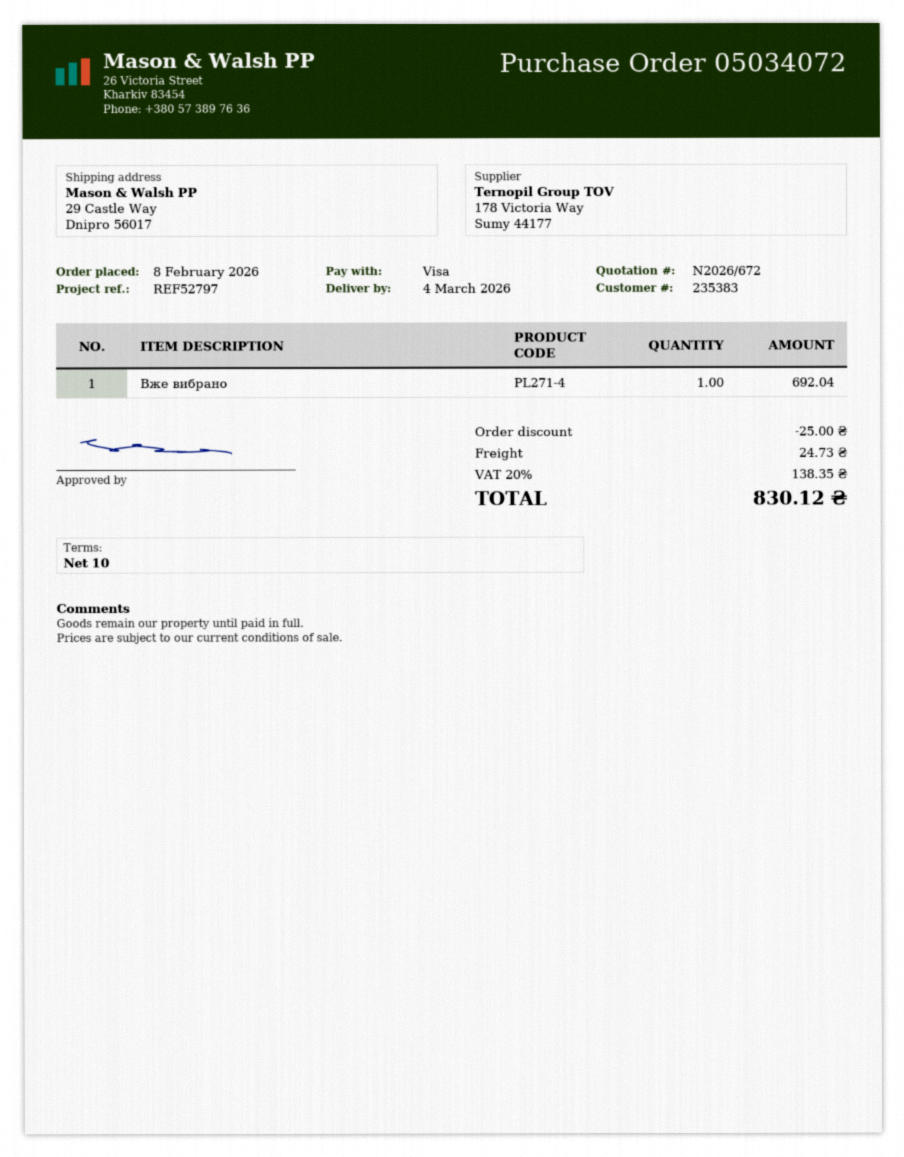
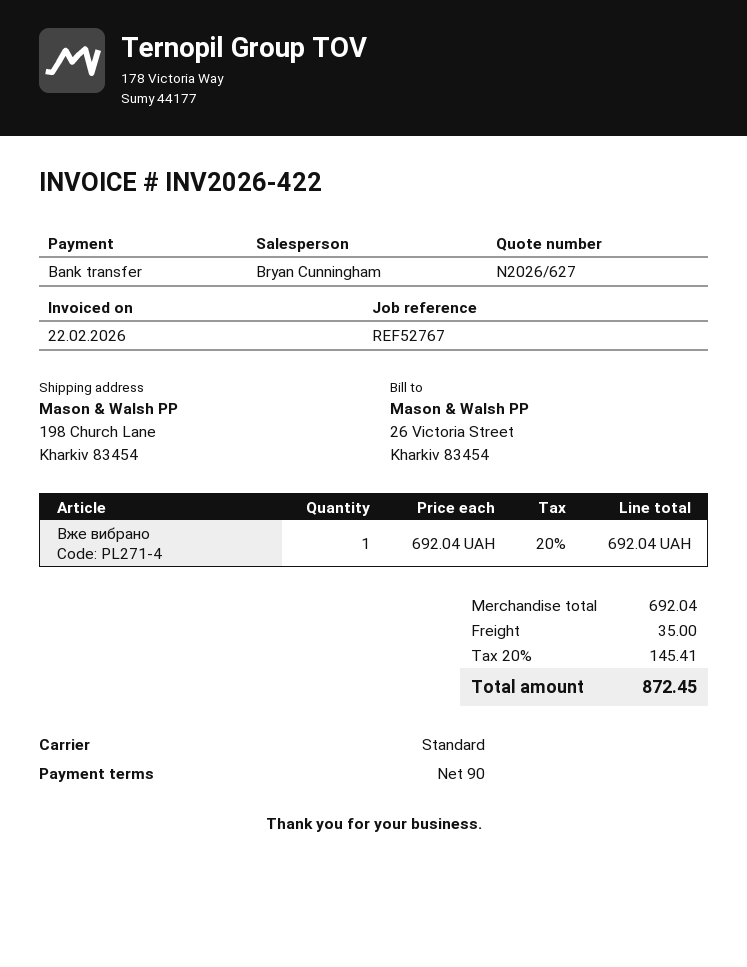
quote number: N2026/672 -> N2026/627
payment terms: 10 days -> 90 days
reference: REF52797 -> REF52767
payment method: Visa -> bank transfer
ship to: 29 Castle Way, Dnipro 56017 -> 198 Church Lane, Kharkiv 83454
discount: 25.00 -> none
shipping: 24.73 -> 35.00
tax: 20% = 138.35 -> 20% = 145.41
total: 830.12 -> 872.45

